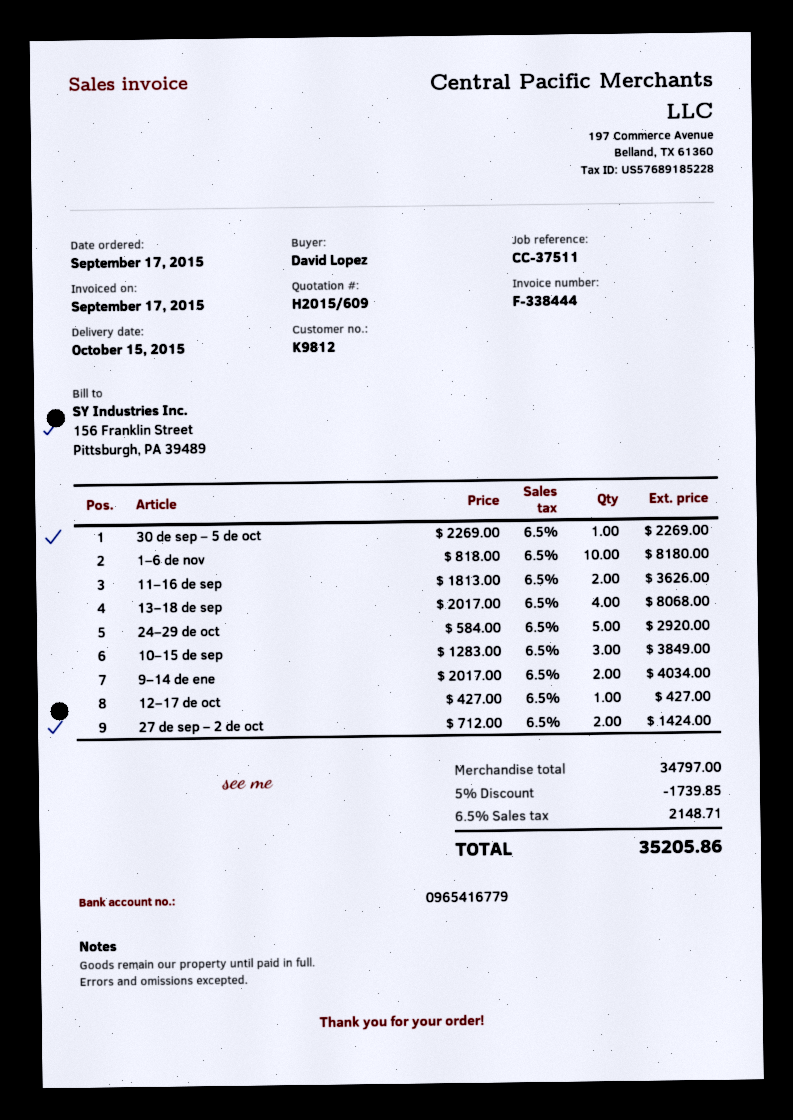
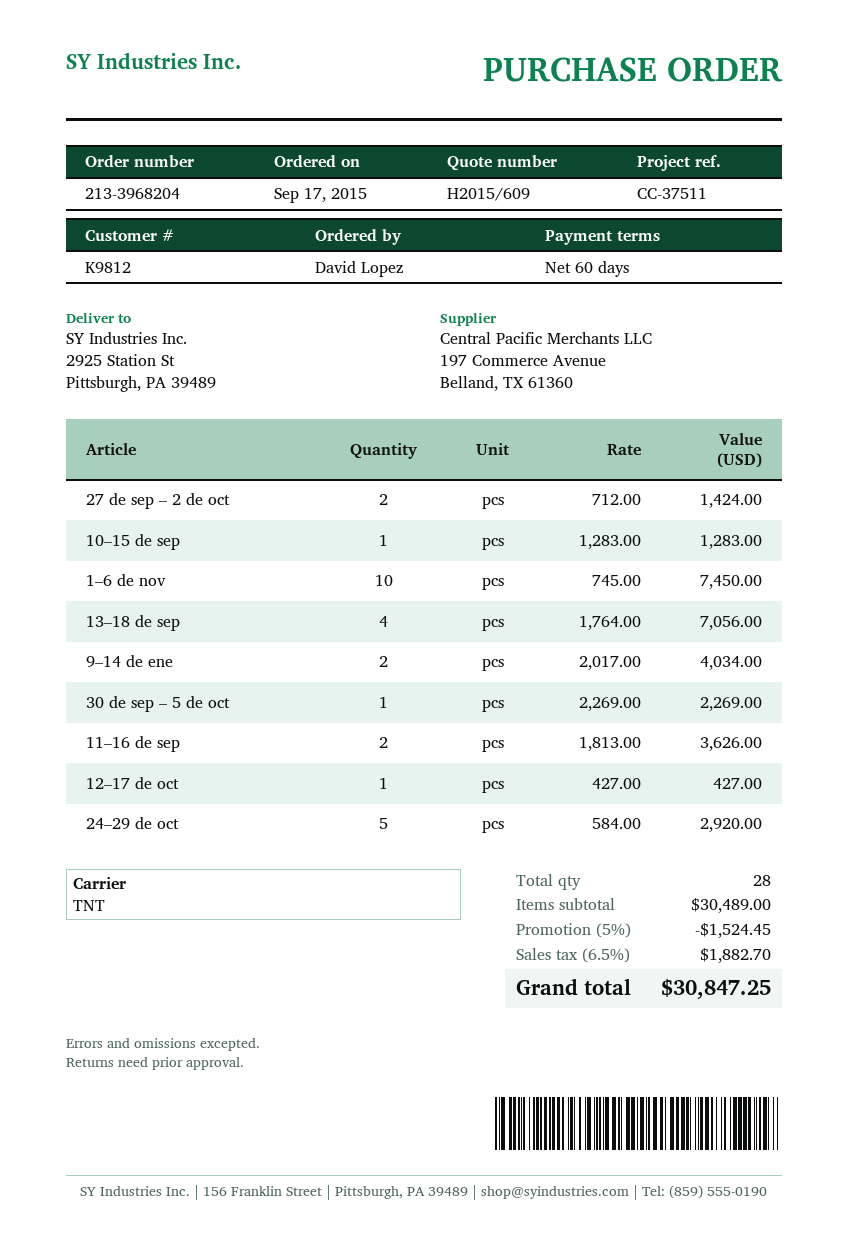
1–6 de nov: 10 x 818.00 = 8180.00 -> 10 x 745.00 = 7450.00
13–18 de sep: 4 x 2017.00 = 8068.00 -> 4 x 1764.00 = 7056.00
10–15 de sep: 3 x 1283.00 = 3849.00 -> 1 x 1283.00 = 1283.00
subtotal: 34797.00 -> 30489.00
discount: 5% = 1739.85 -> 5% = 1524.45
tax: 6.5% = 2148.71 -> 6.5% = 1882.70
total: 35205.86 -> 30847.25

